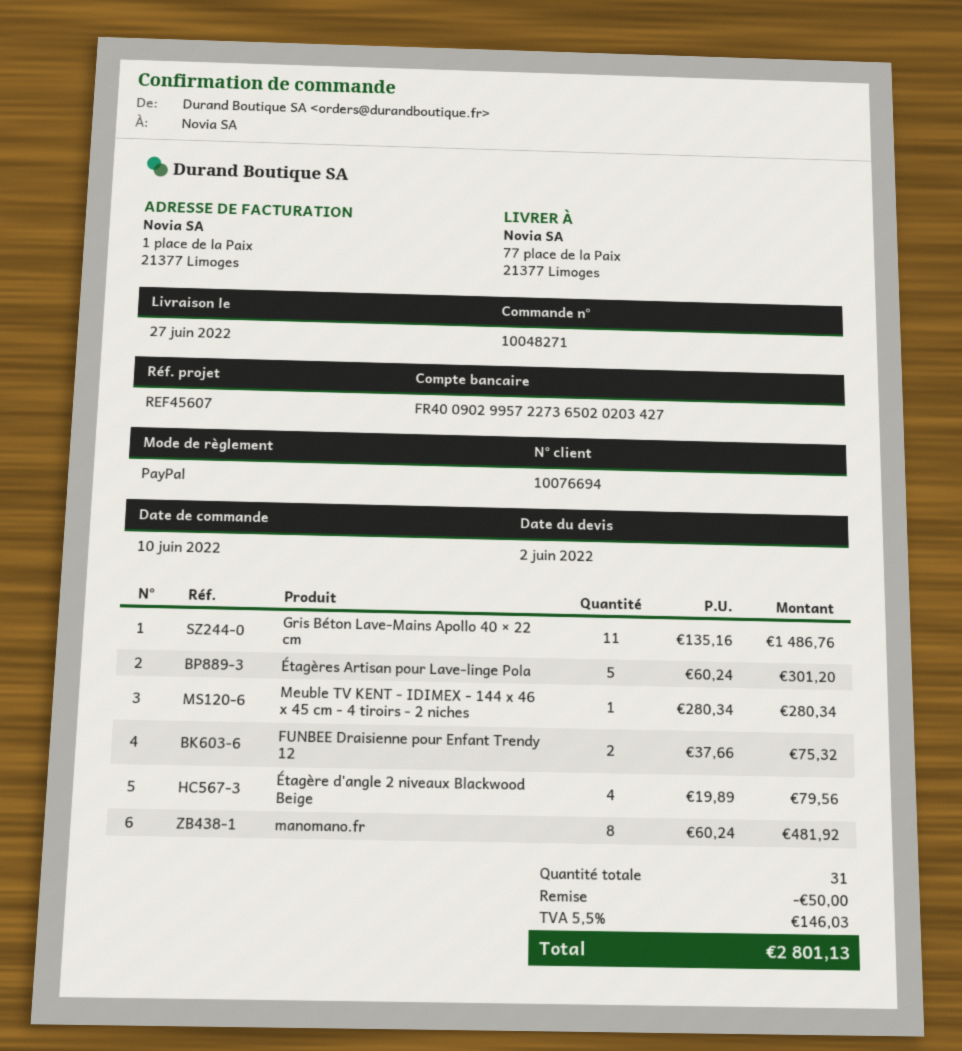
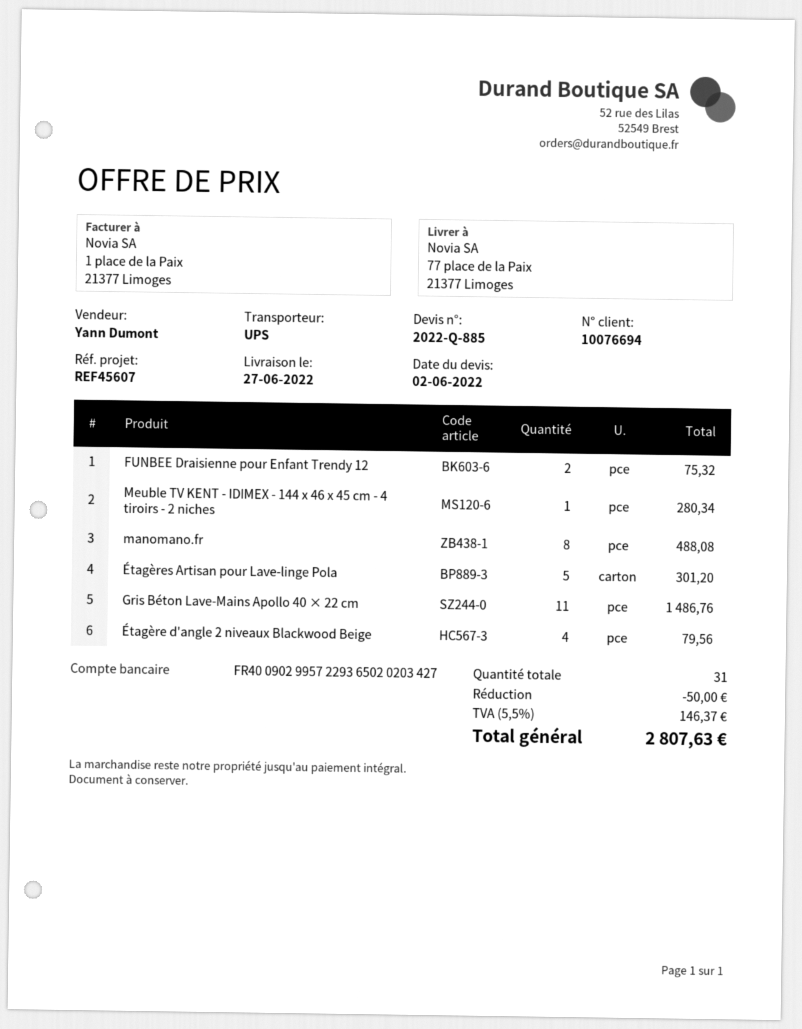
bank account: FR4009029957227365020203427 -> FR4009029957229365020203427
manomano.fr: 8 for 481.92 -> 8 for 488.08
tax: 5.5% = 146.03 -> 5.5% = 146.37
total: 2801.13 -> 2807.63

